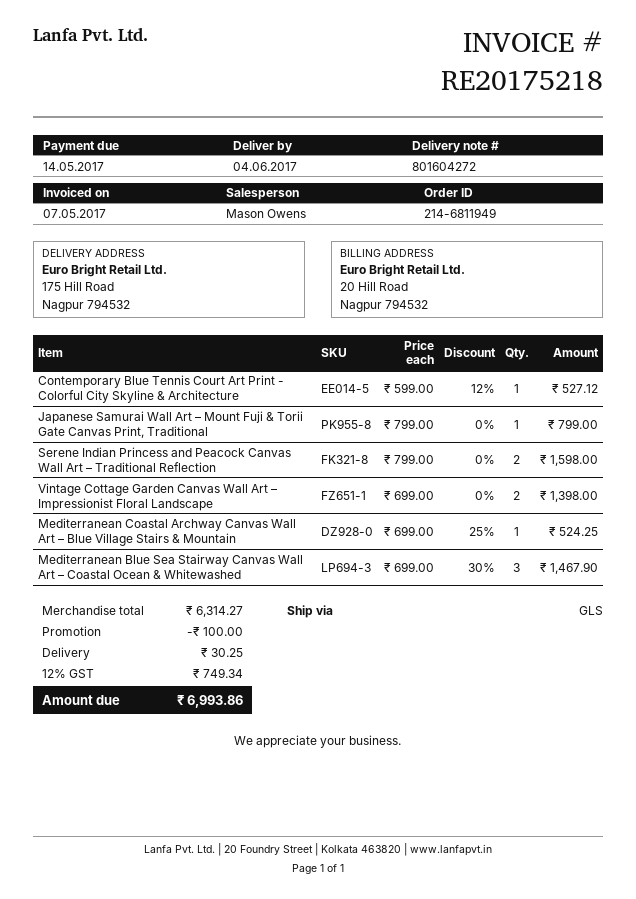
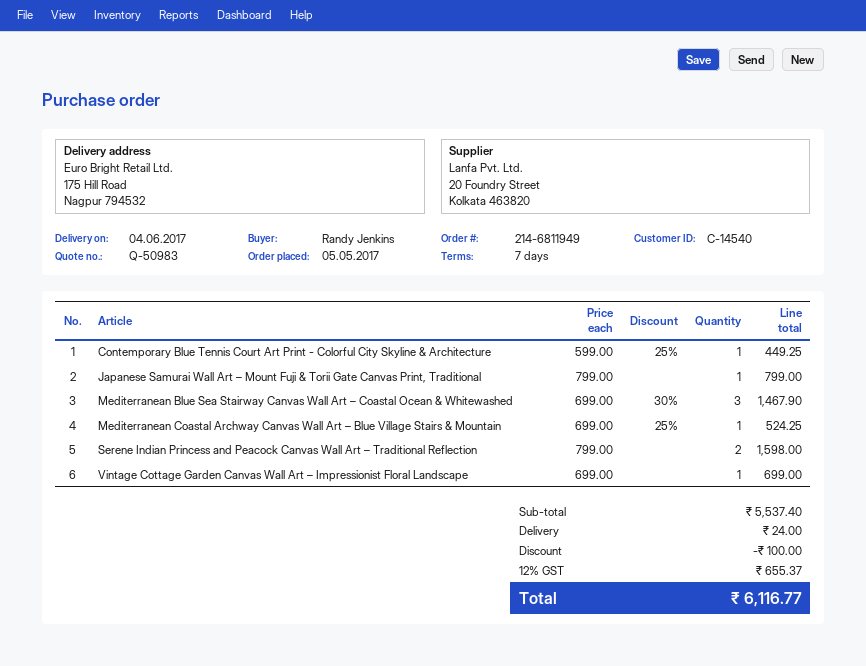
Contemporary Blue Tennis Court Art Print - Colorful City Skyline & Architecture: 1 x 599.00 - 12% = 527.12 -> 1 x 599.00 - 25% = 449.25
Vintage Cottage Garden Canvas Wall Art – Impressionist Floral Landscape: 2 x 699.00 = 1398.00 -> 1 x 699.00 = 699.00
subtotal: 6314.27 -> 5537.40
shipping: 30.25 -> 24.00
tax: 12% = 749.34 -> 12% = 655.37
total: 6993.86 -> 6116.77

